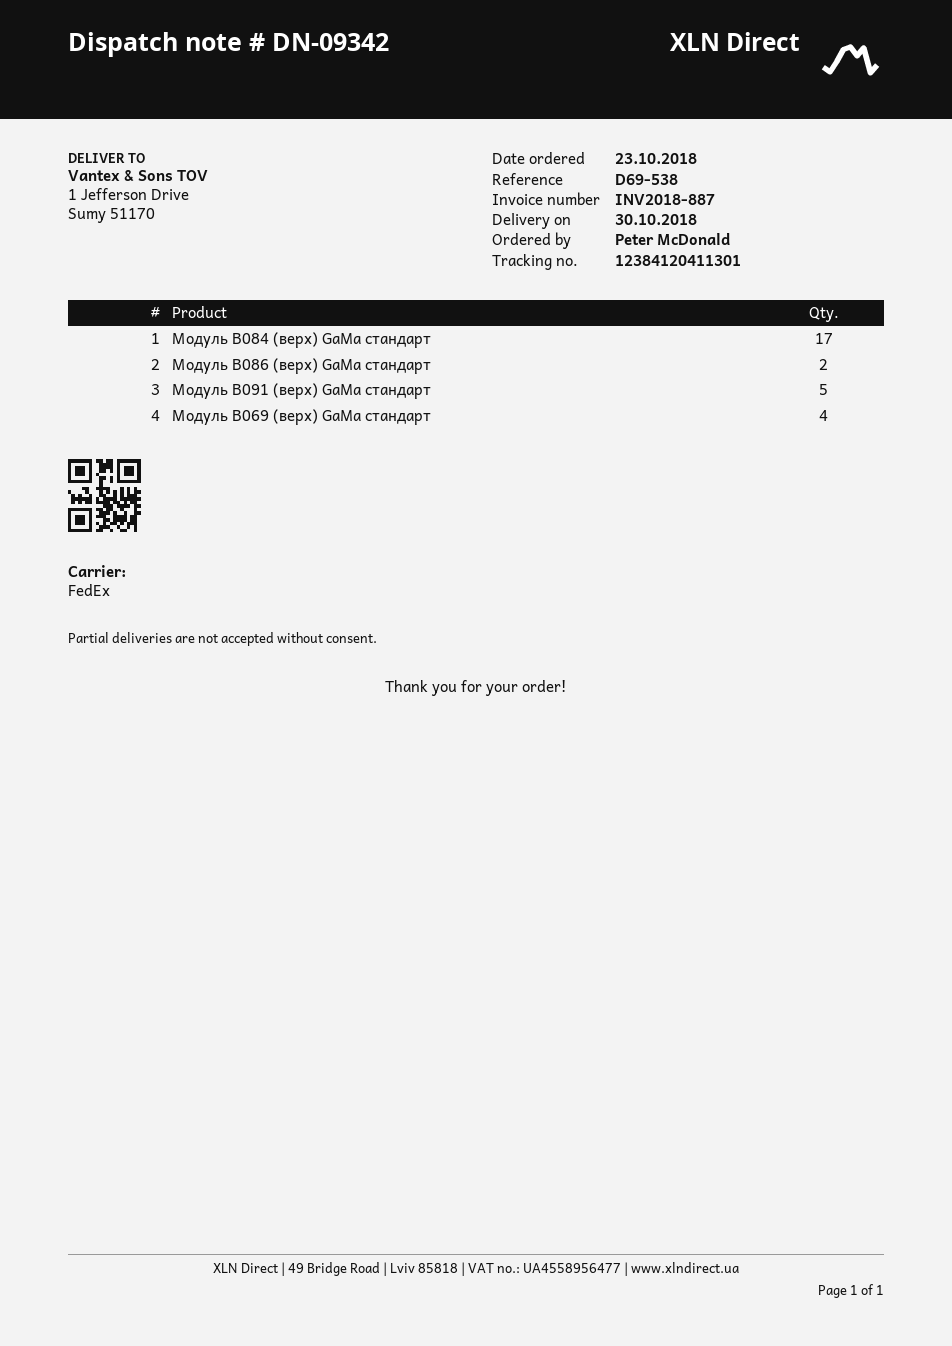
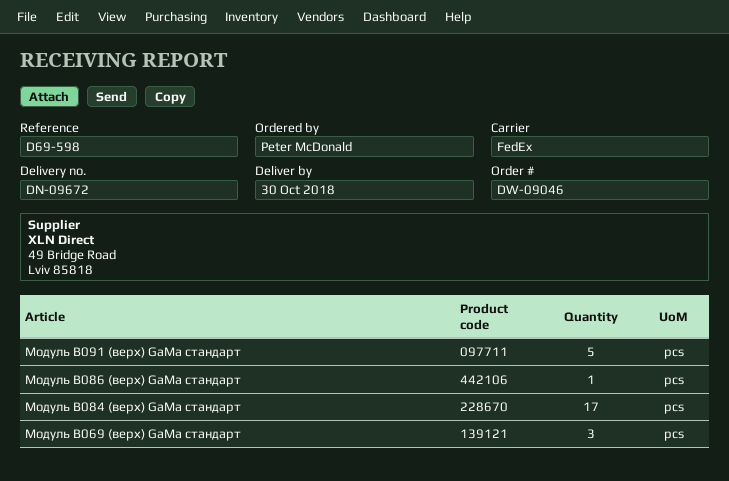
delivery note number: DN-09342 -> DN-09672
reference: D69-538 -> D69-598
Модуль В086 (верх) GaMa стандарт: 2 -> 1
Модуль В069 (верх) GaMa стандарт: 4 -> 3

